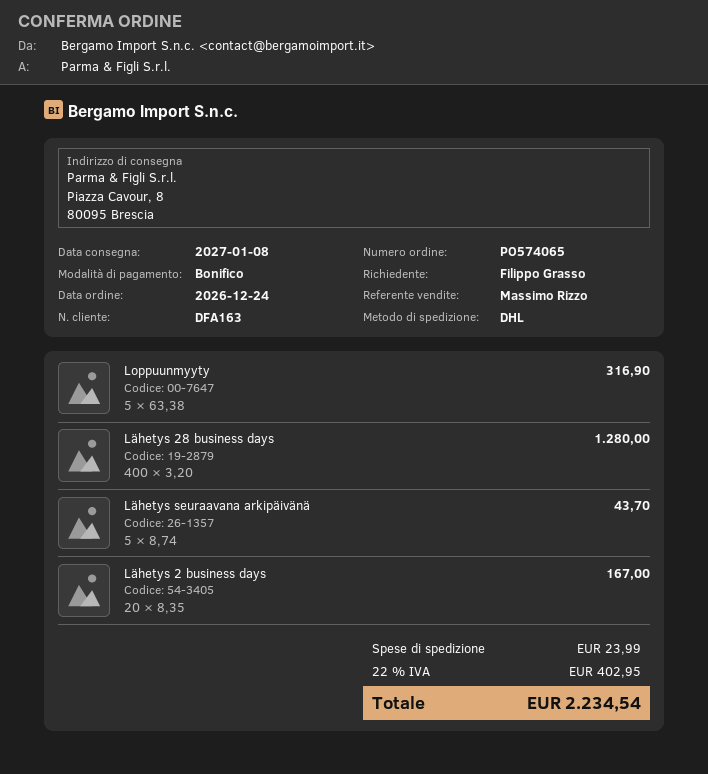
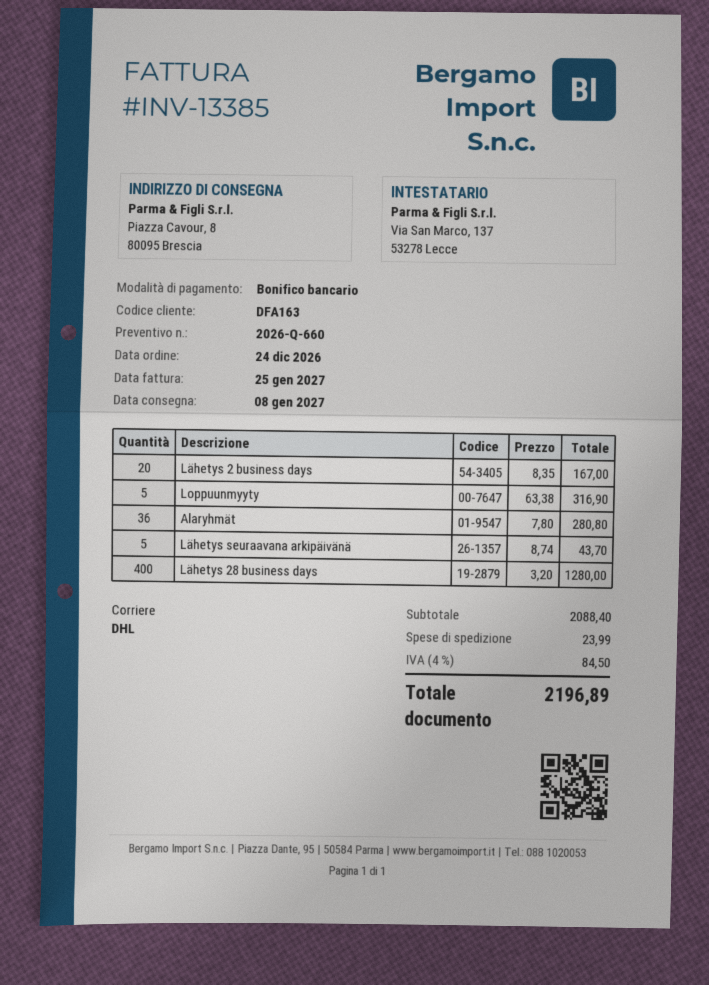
Alaryhmät: none -> 36 x 7.80 = 280.80
tax: 22% = 402.95 -> 4% = 84.50
total: 2234.54 -> 2196.89

